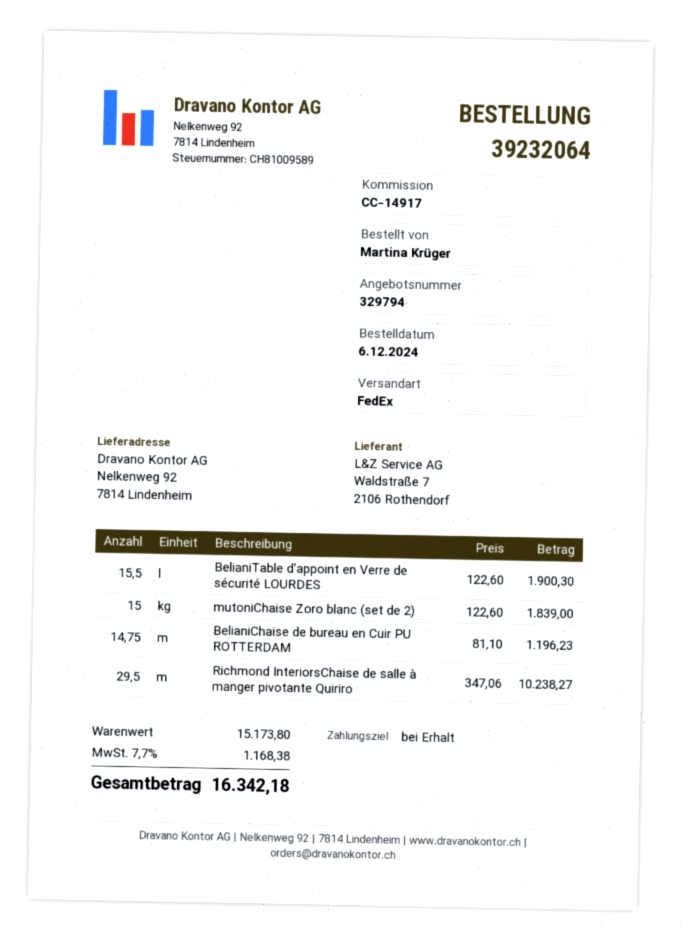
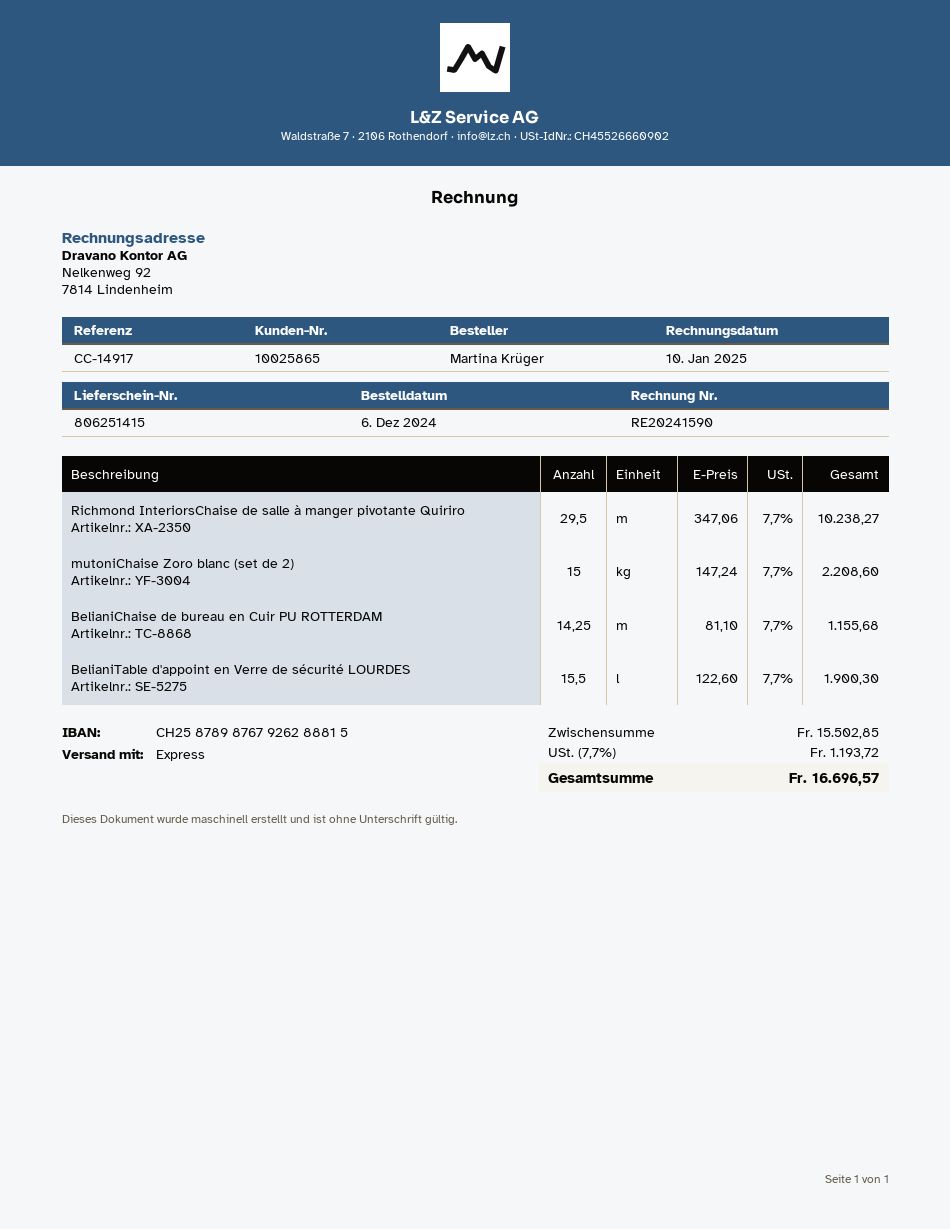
shipping method: FedEx -> express
mutoniChaise Zoro blanc (set de 2): 15 x 122.60 = 1839.00 -> 15 x 147.24 = 2208.60
BelianiChaise de bureau en Cuir PU ROTTERDAM: 14.75 x 81.10 = 1196.23 -> 14.25 x 81.10 = 1155.68
subtotal: 15173.80 -> 15502.85
tax: 7.7% = 1168.38 -> 7.7% = 1193.72
total: 16342.18 -> 16696.57

